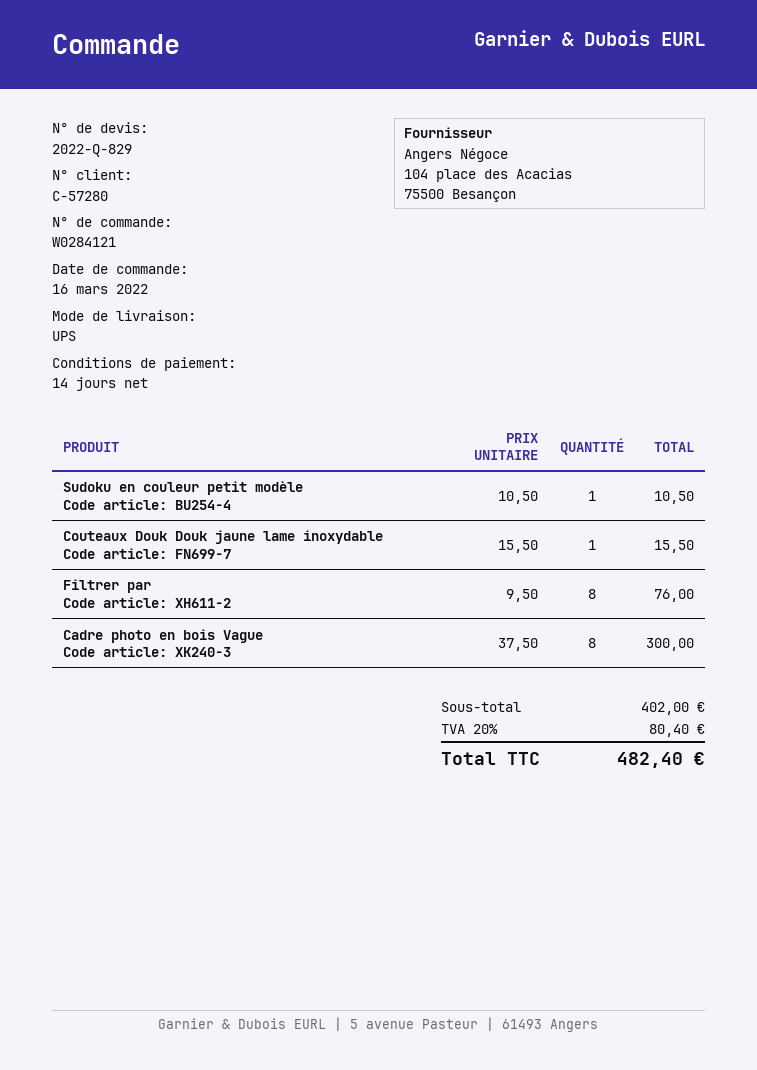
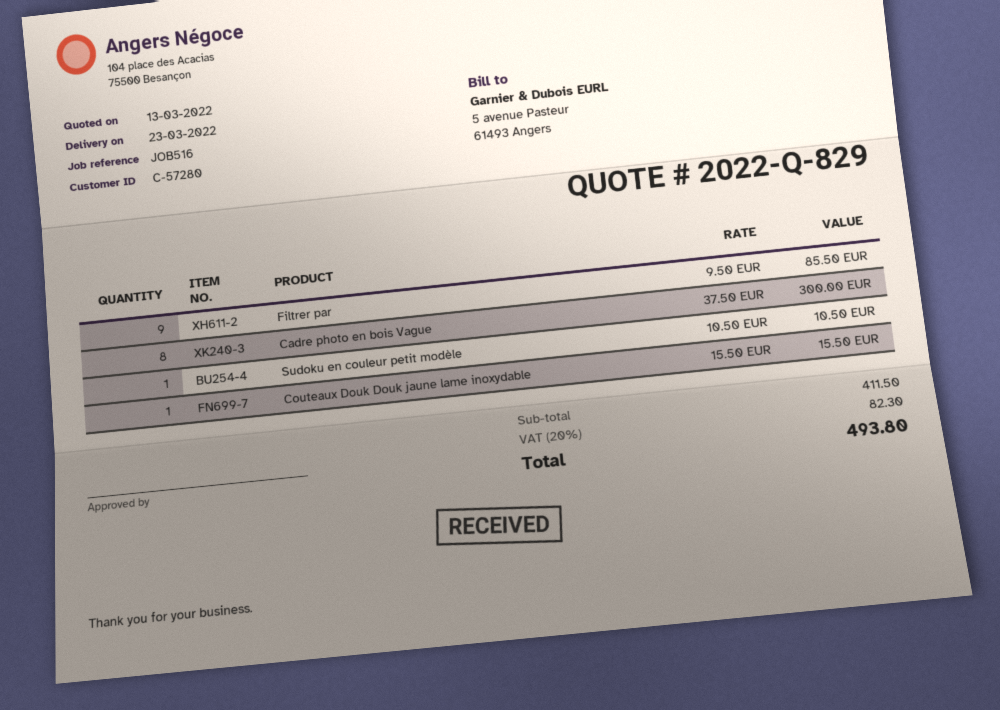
Filtrer par: 8 x 9.50 = 76.00 -> 9 x 9.50 = 85.50
subtotal: 402.00 -> 411.50
tax: 20% = 80.40 -> 20% = 82.30
total: 482.40 -> 493.80

